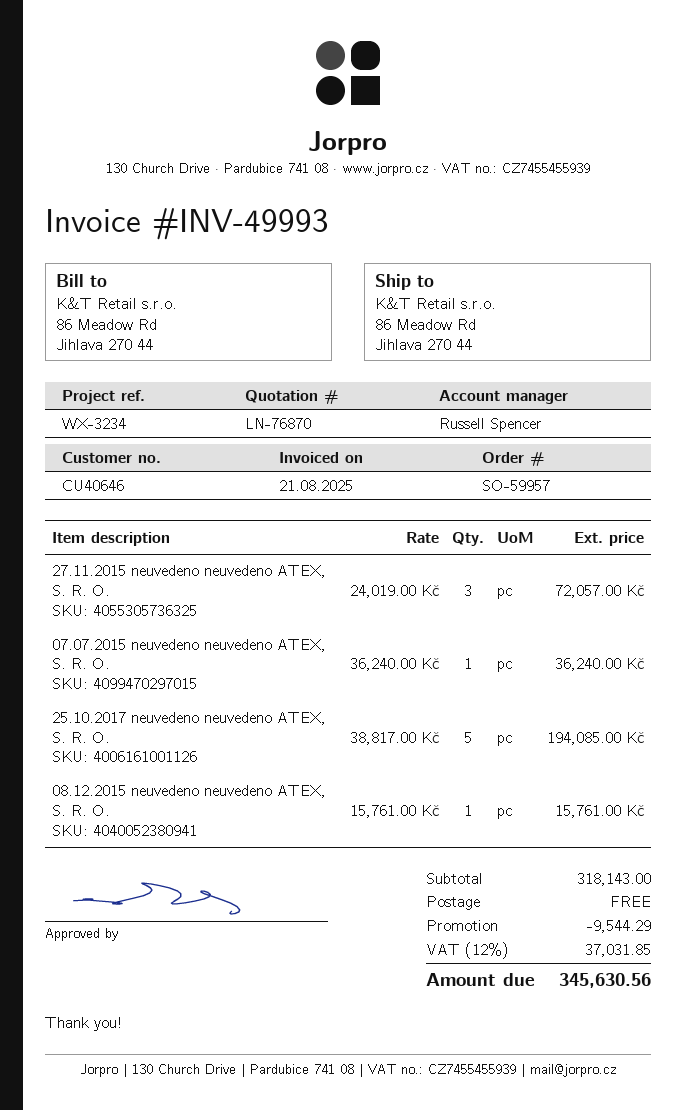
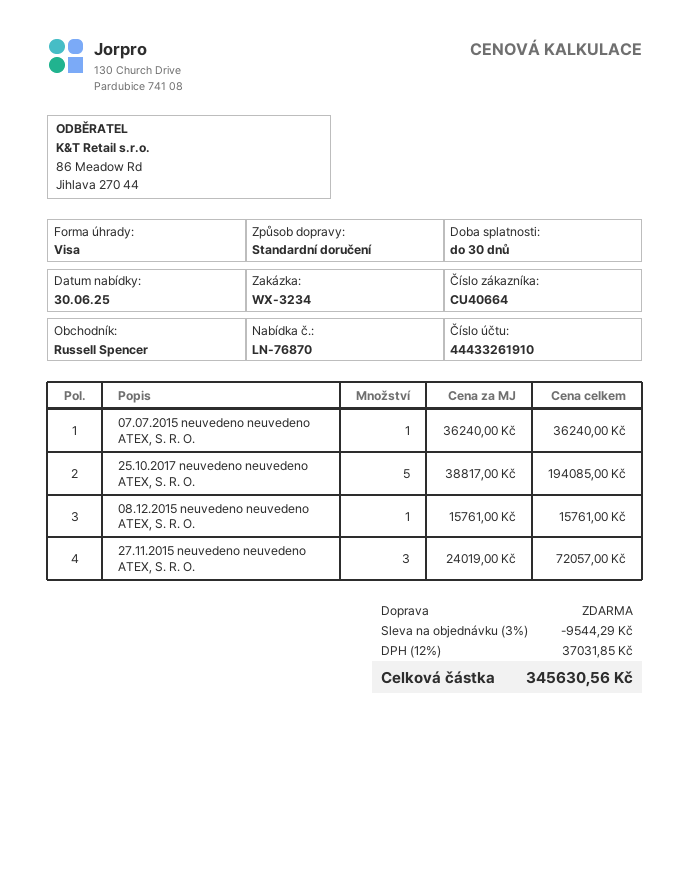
customer number: CU40646 -> CU40664

